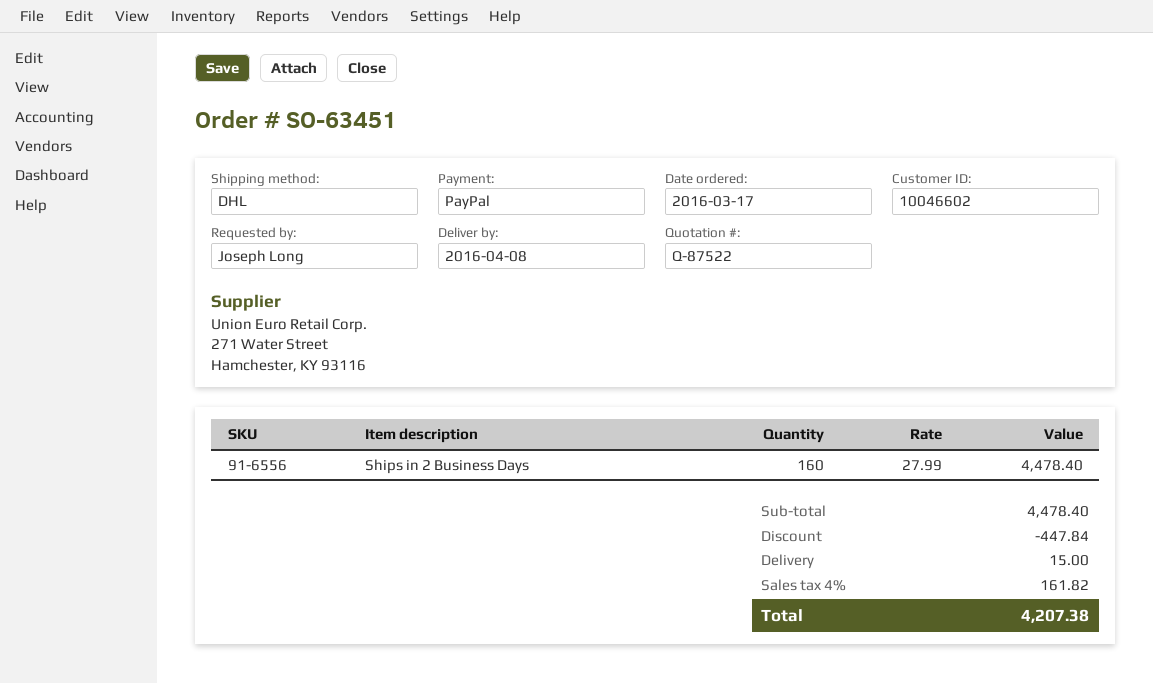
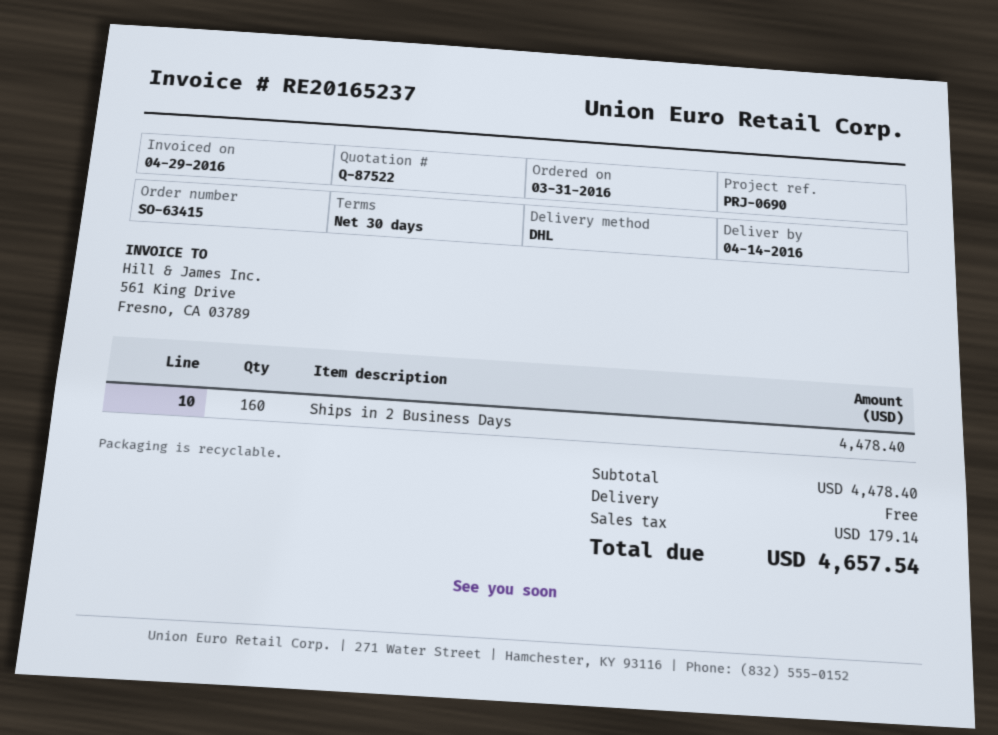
order number: SO-63451 -> SO-63415
order date: 2016-03-17 -> 2016-03-31
delivery date: 2016-04-08 -> 2016-04-14
discount: 447.84 -> none
shipping: 15.00 -> 0.00
tax: 161.82 -> 179.14
total: 4207.38 -> 4657.54

